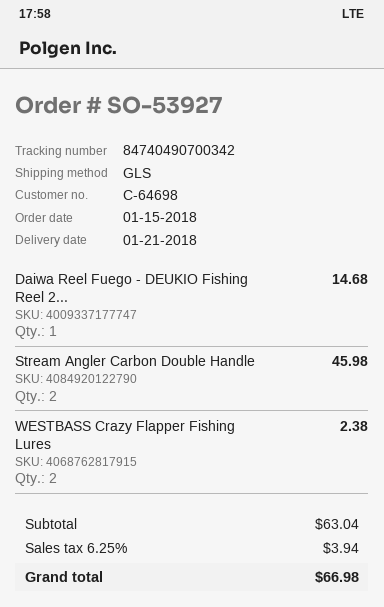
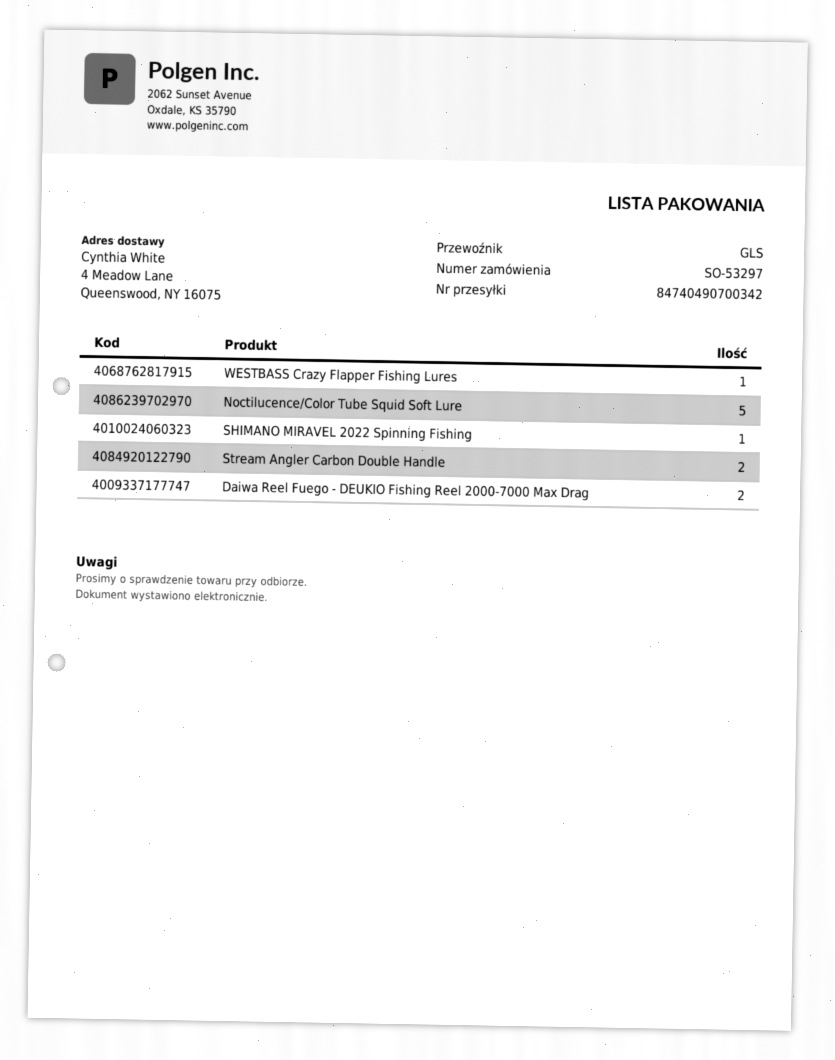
order number: SO-53927 -> SO-53297
Daiwa Reel Fuego - DEUKIO Fishing Reel 2...: 1 -> 2
WESTBASS Crazy Flapper Fishing Lures: 2 -> 1
Noctilucence/Color Tube Squid Soft Lure: none -> 5
SHIMANO MIRAVEL 2022 Spinning Fishing: none -> 1

